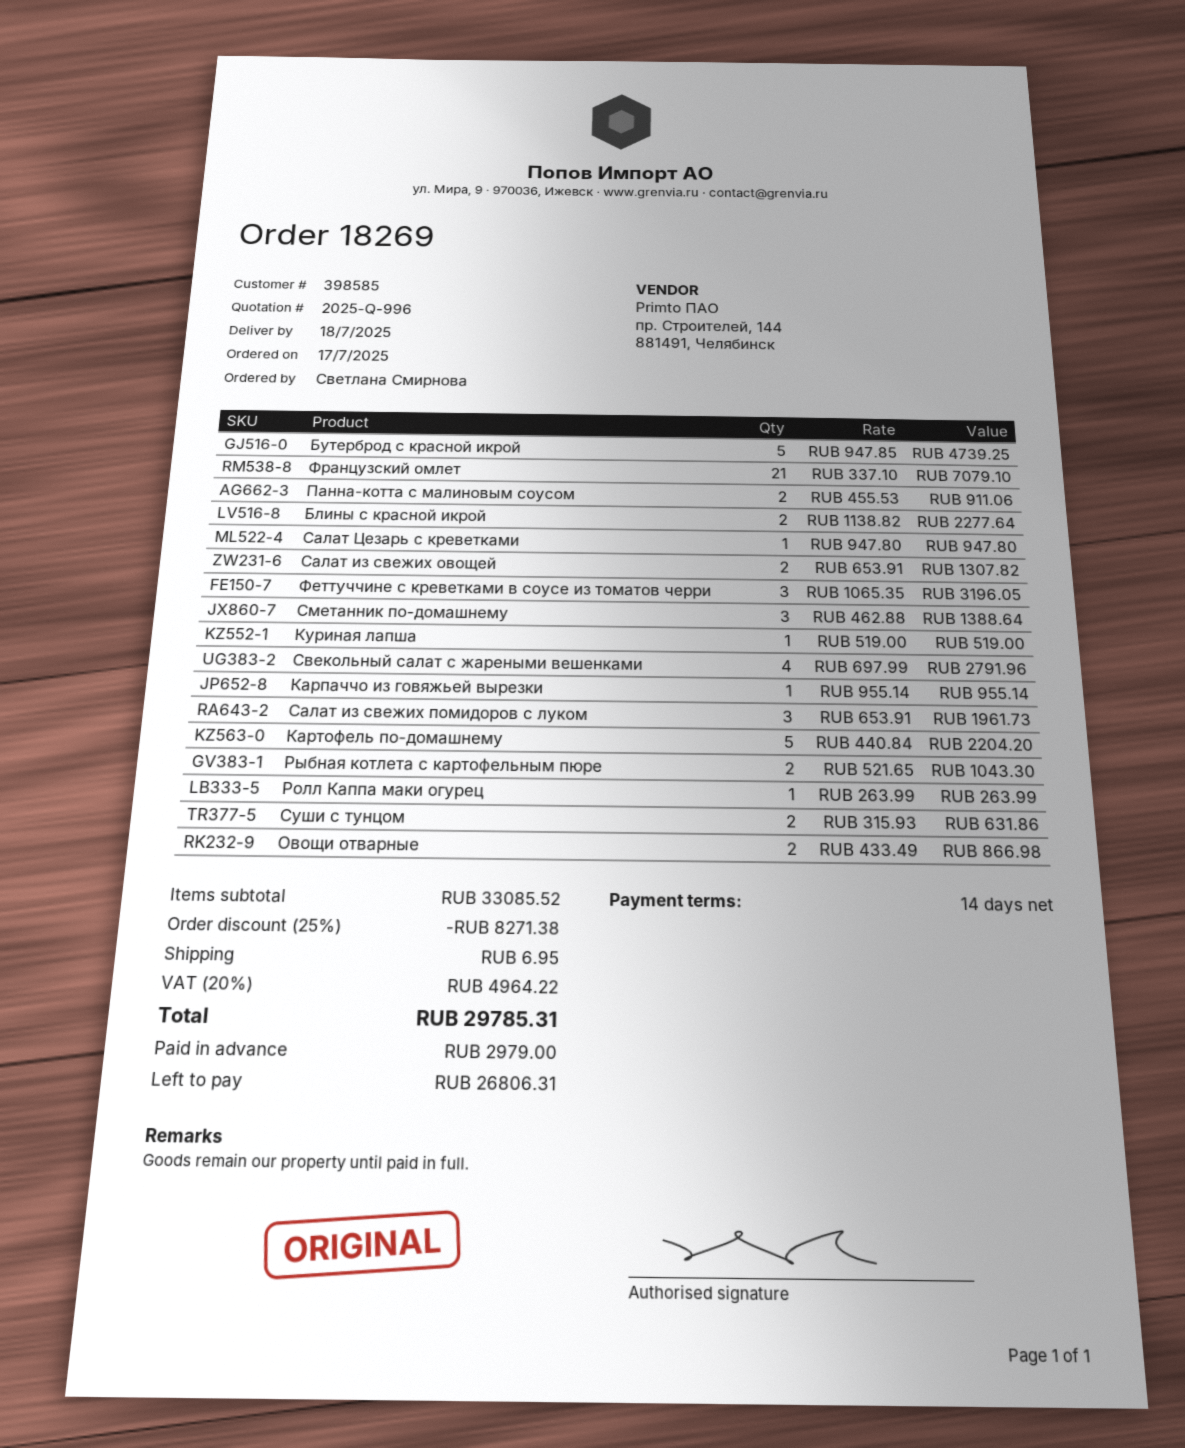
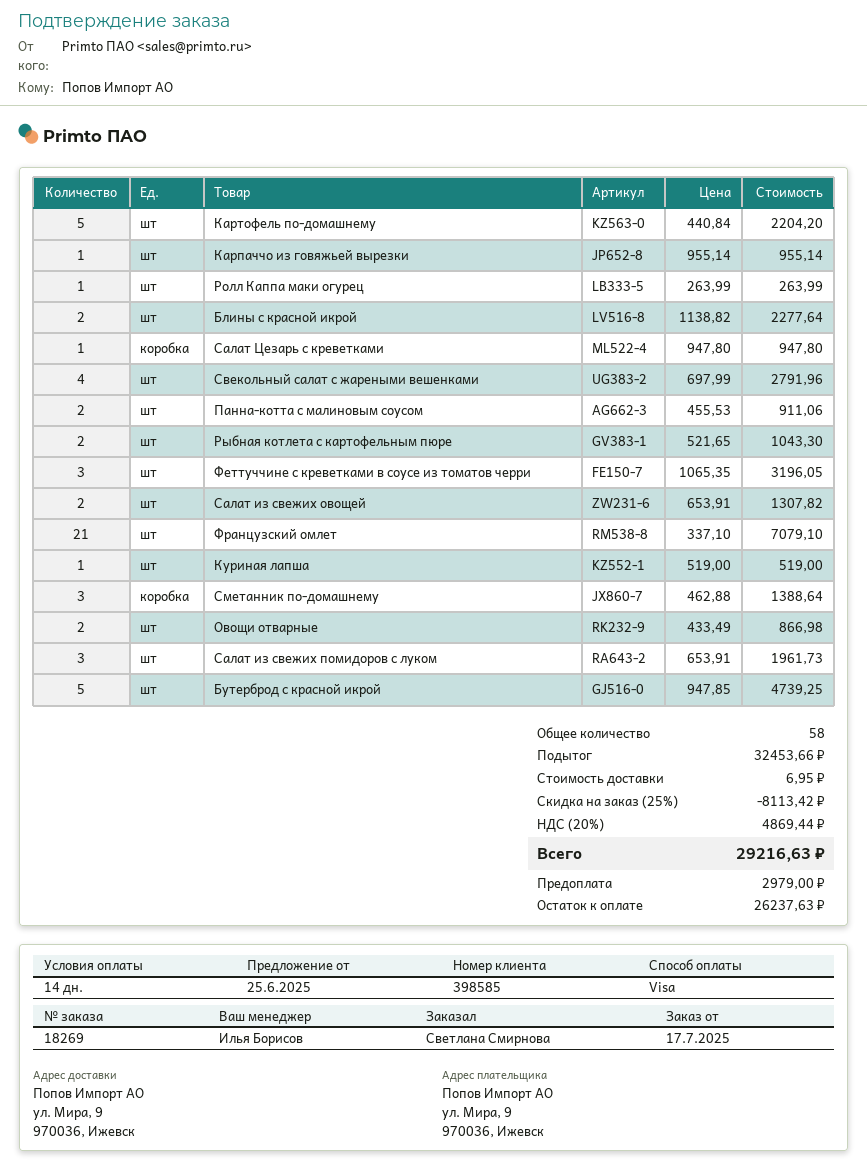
Суши с тунцом: 2 x 315.93 = 631.86 -> none
subtotal: 33085.52 -> 32453.66
discount: 25% = 8271.38 -> 25% = 8113.42
tax: 20% = 4964.22 -> 20% = 4869.44
total: 29785.31 -> 29216.63
balance: 26806.31 -> 26237.63

